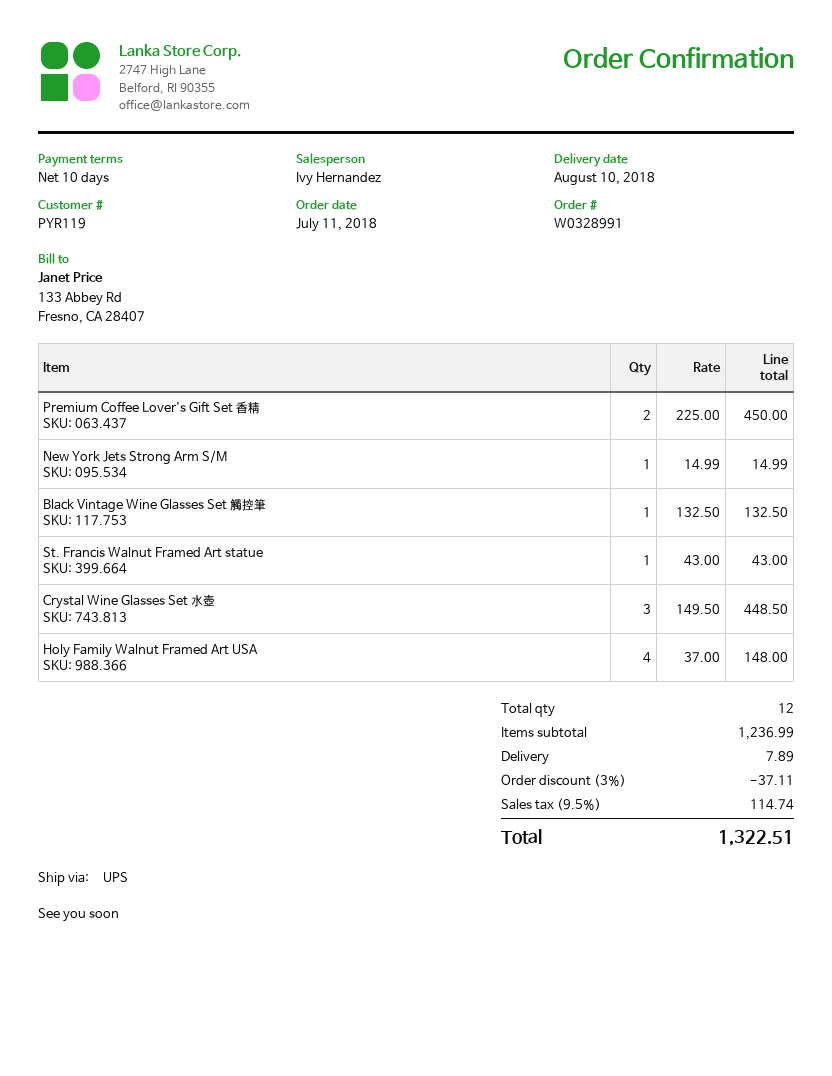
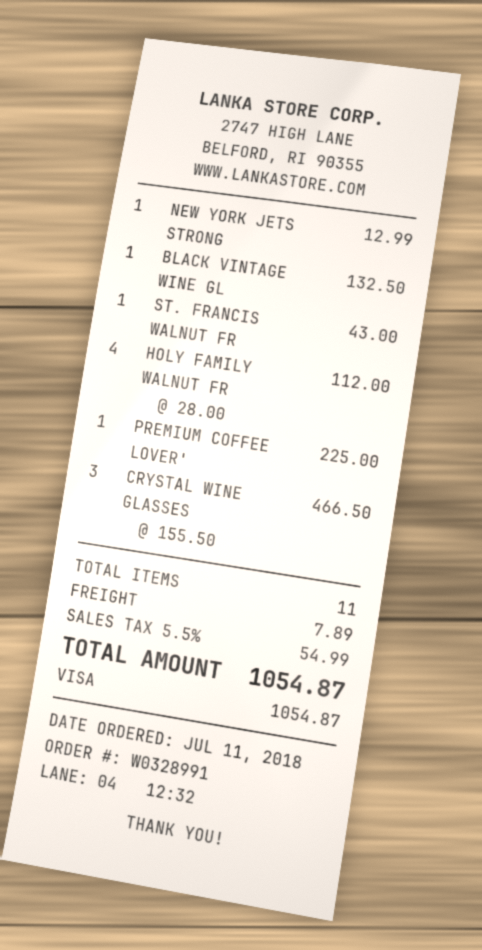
Premium Coffee Lover's Gift Set 香精: 2 x 225.00 = 450.00 -> 1 x 225.00 = 225.00
New York Jets Strong Arm S/M: 1 x 14.99 = 14.99 -> 1 x 12.99 = 12.99
Crystal Wine Glasses Set 水壺: 3 x 149.50 = 448.50 -> 3 x 155.50 = 466.50
Holy Family Walnut Framed Art USA: 4 x 37.00 = 148.00 -> 4 x 28.00 = 112.00
total quantity: 12 -> 11
discount: 3% = 37.11 -> none
tax: 9.5% = 114.74 -> 5.5% = 54.99
total: 1322.51 -> 1054.87

